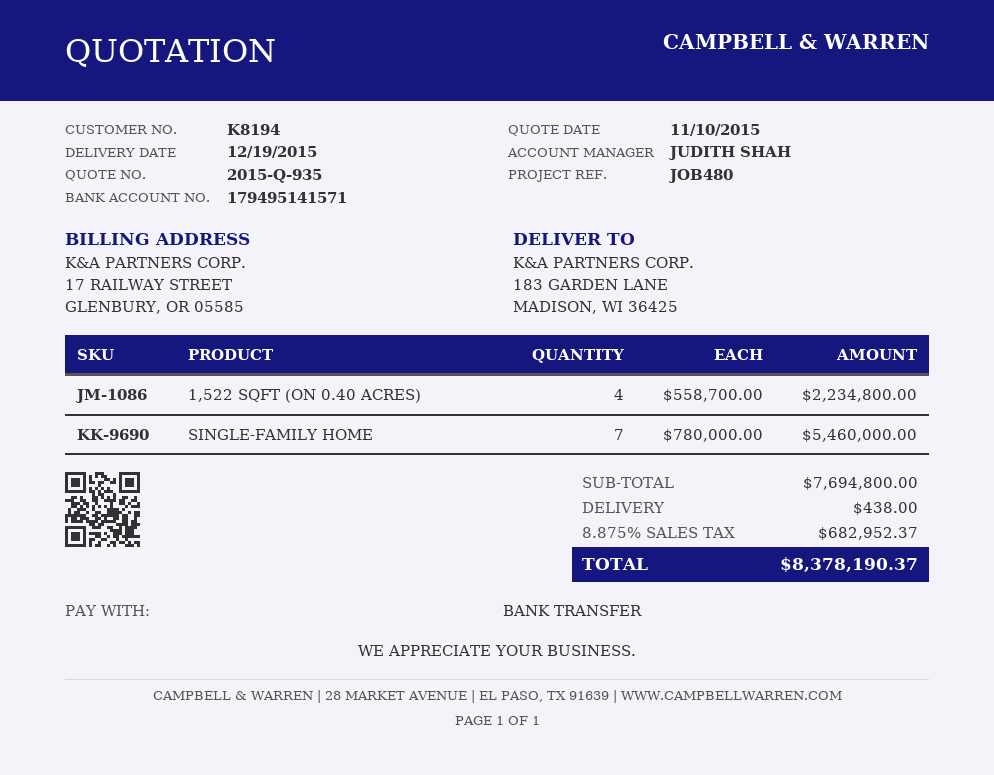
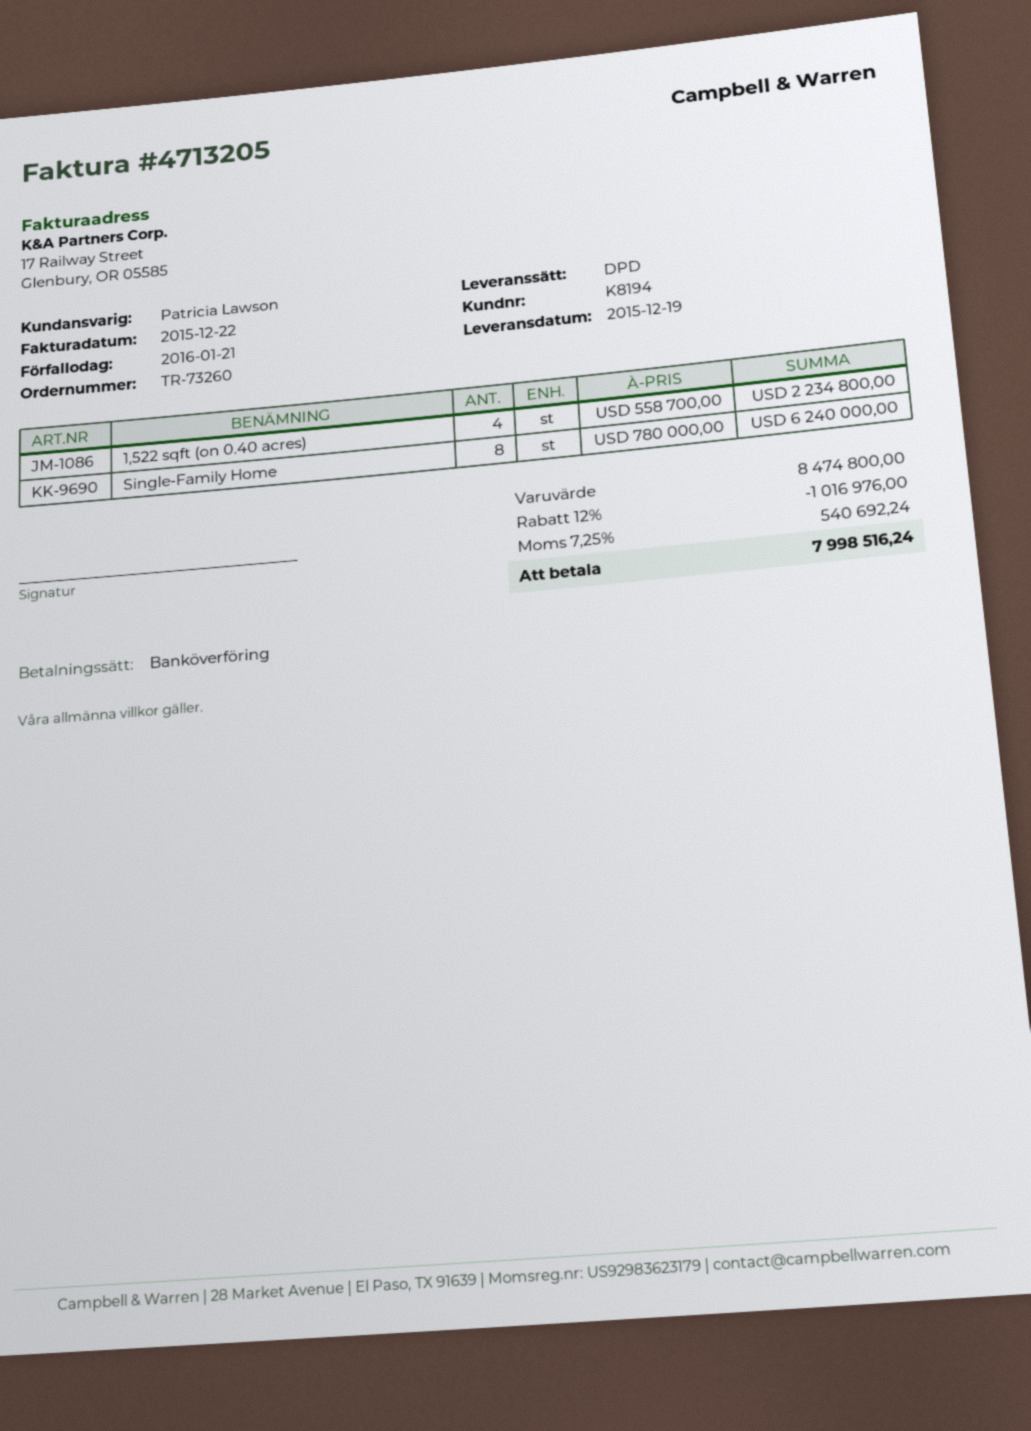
sales rep: JUDITH SHAH -> Patricia Lawson
SINGLE-FAMILY HOME: 7 x 780000.00 = 5460000.00 -> 8 x 780000.00 = 6240000.00
subtotal: 7694800.00 -> 8474800.00
discount: none -> 12% = 1016976.00
shipping: 438.00 -> none
tax: 8.875% = 682952.37 -> 7.25% = 540692.24
total: 8378190.37 -> 7998516.24

